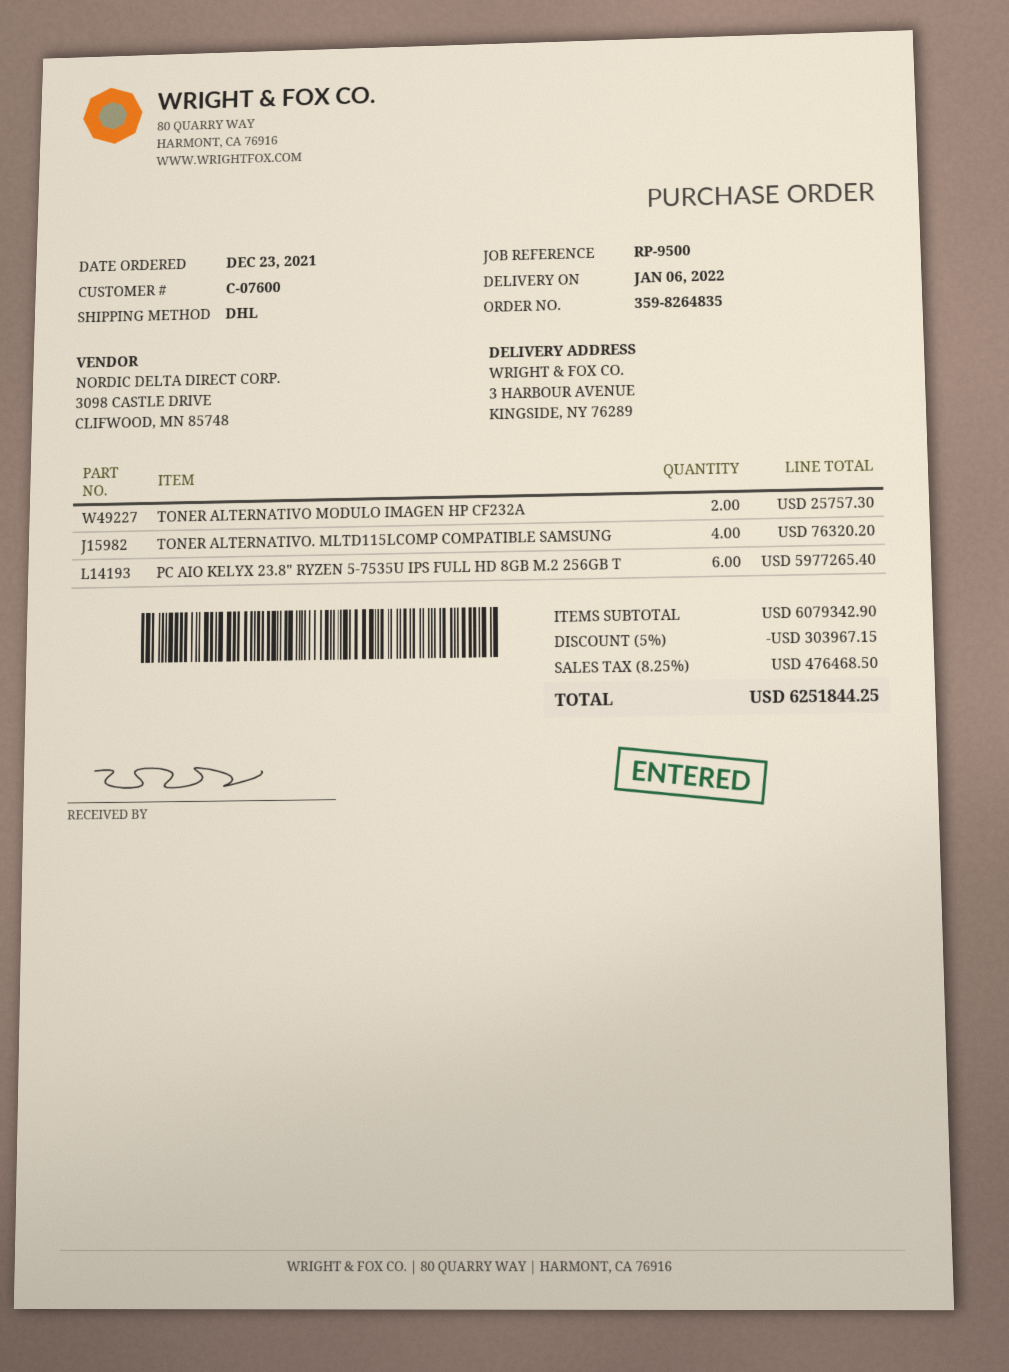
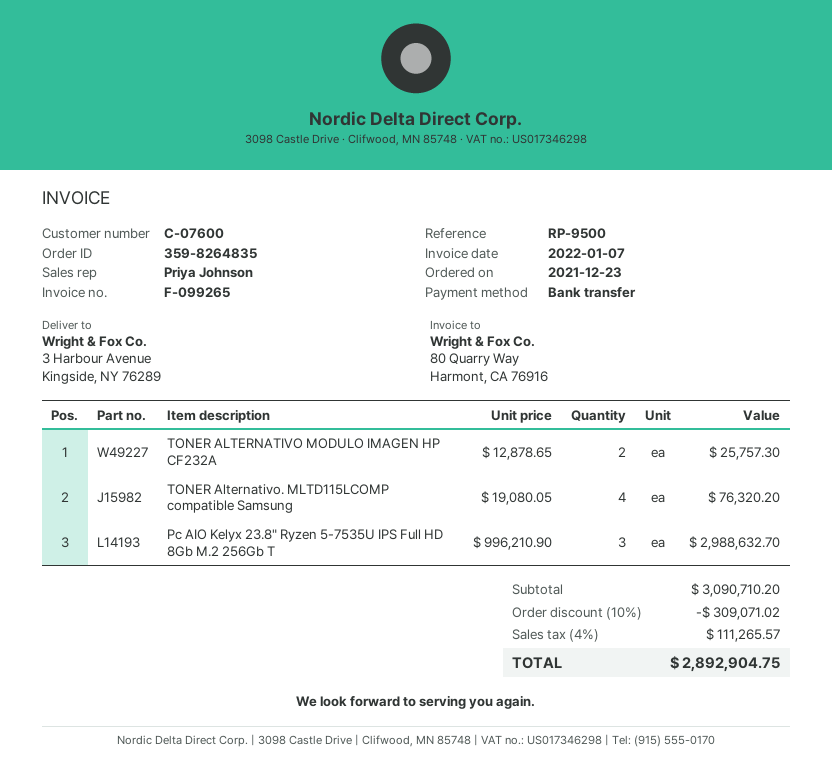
PC AIO KELYX 23.8" RYZEN 5-7535U IPS FULL HD 8GB M.2 256GB T: 6 for 5977265.40 -> 3 for 2988632.70
subtotal: 6079342.90 -> 3090710.20
discount: 5% = 303967.15 -> 10% = 309071.02
tax: 8.25% = 476468.50 -> 4% = 111265.57
total: 6251844.25 -> 2892904.75

